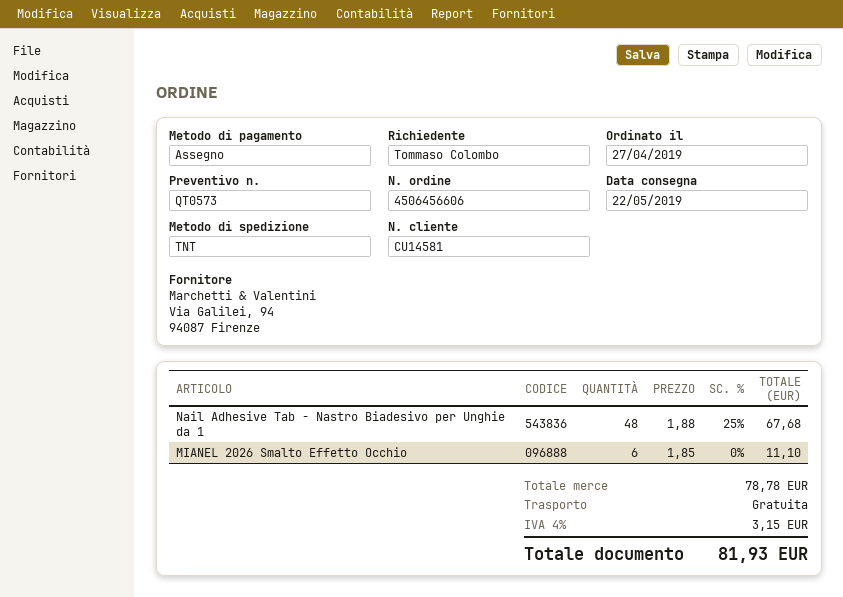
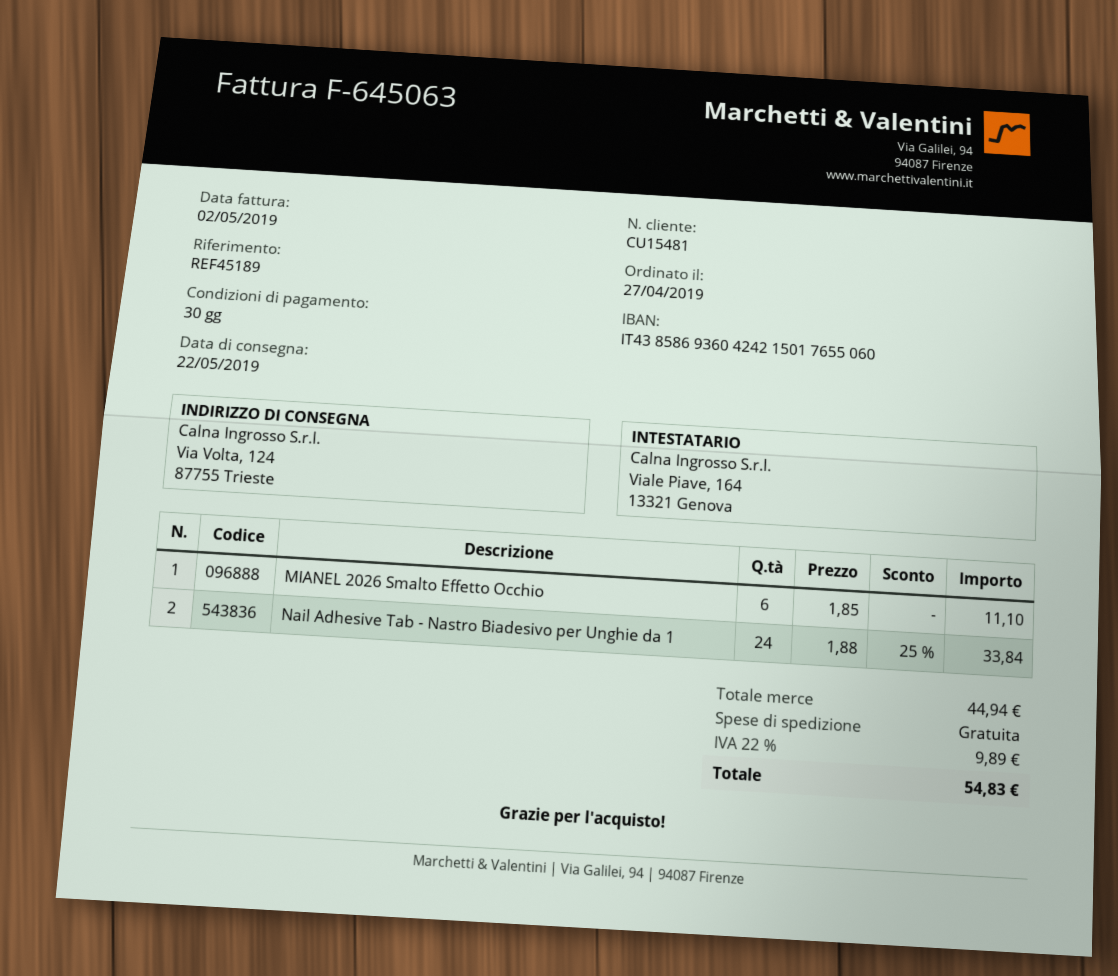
customer number: CU14581 -> CU15481
Nail Adhesive Tab - Nastro Biadesivo per Unghie da 1: 48 x 1.88 - 25% = 67.68 -> 24 x 1.88 - 25% = 33.84
subtotal: 78.78 -> 44.94
tax: 4% = 3.15 -> 22% = 9.89
total: 81.93 -> 54.83

